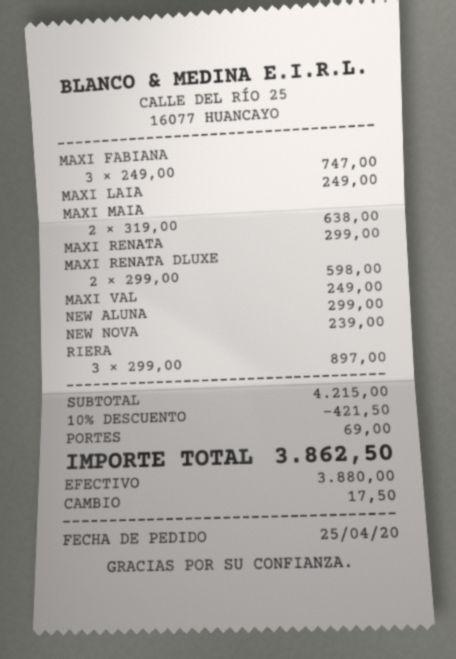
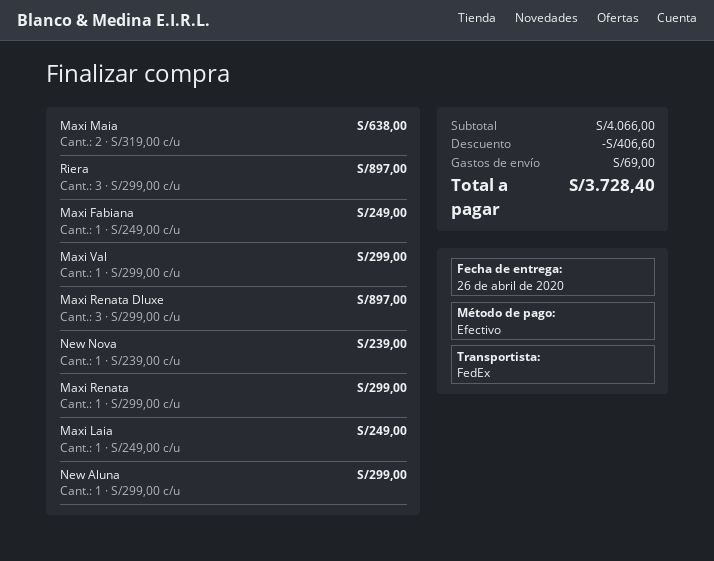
MAXI FABIANA: 3 x 249.00 = 747.00 -> 1 x 249.00 = 249.00
MAXI RENATA DLUXE: 2 x 299.00 = 598.00 -> 3 x 299.00 = 897.00
MAXI VAL: 1 x 249.00 = 249.00 -> 1 x 299.00 = 299.00
subtotal: 4215.00 -> 4066.00
discount: 421.50 -> 406.60
total: 3862.50 -> 3728.40

